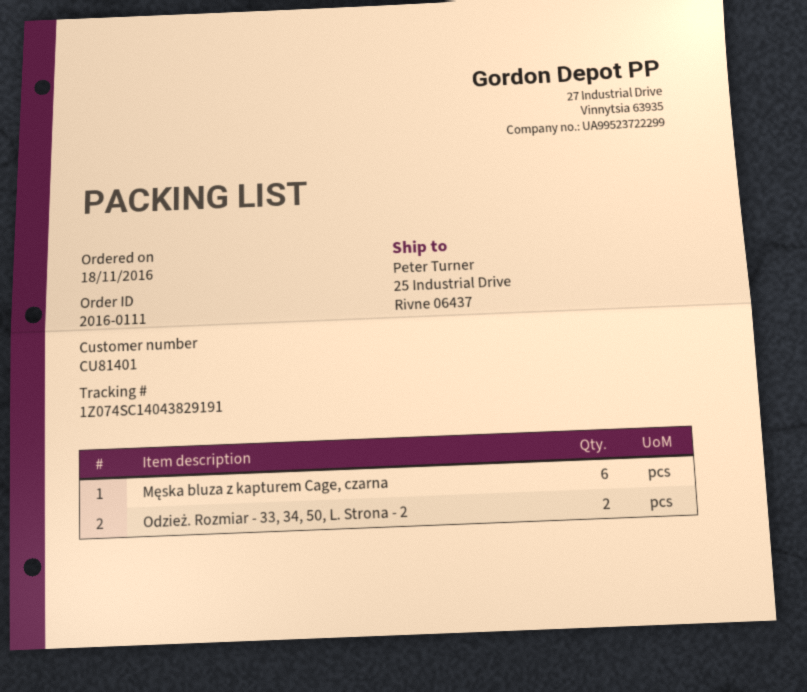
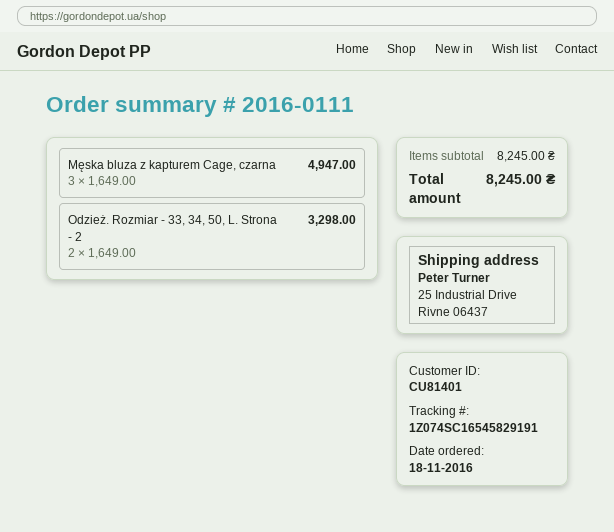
tracking number: 1Z074SC14043829191 -> 1Z074SC16545829191
Męska bluza z kapturem Cage, czarna: 6 -> 3

